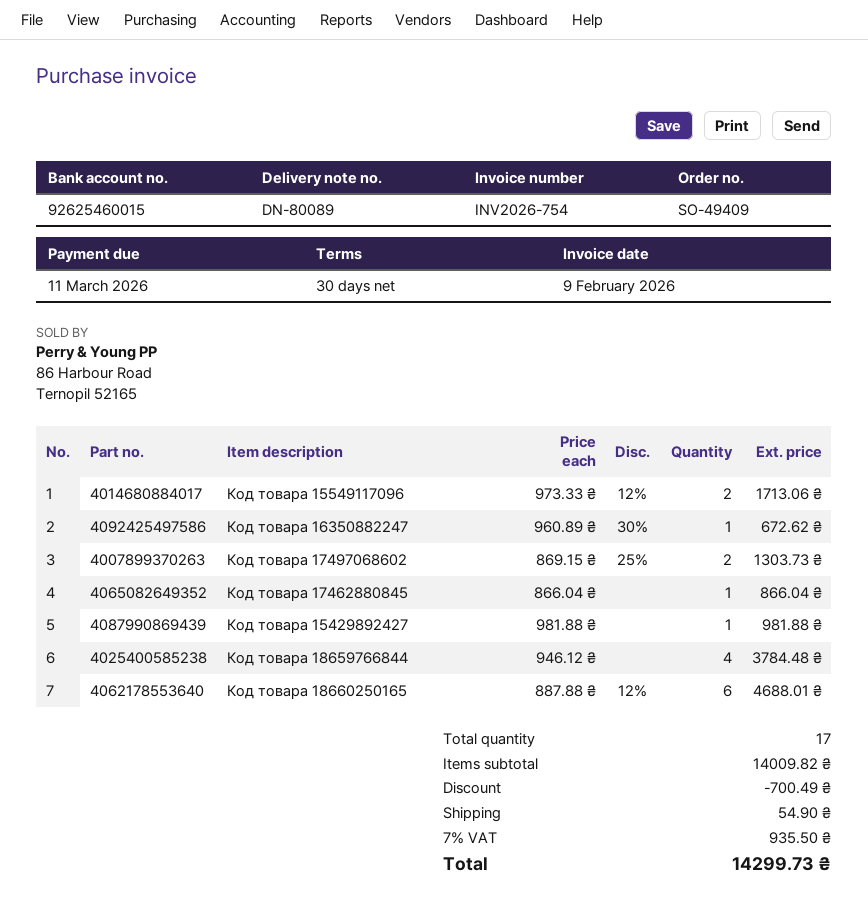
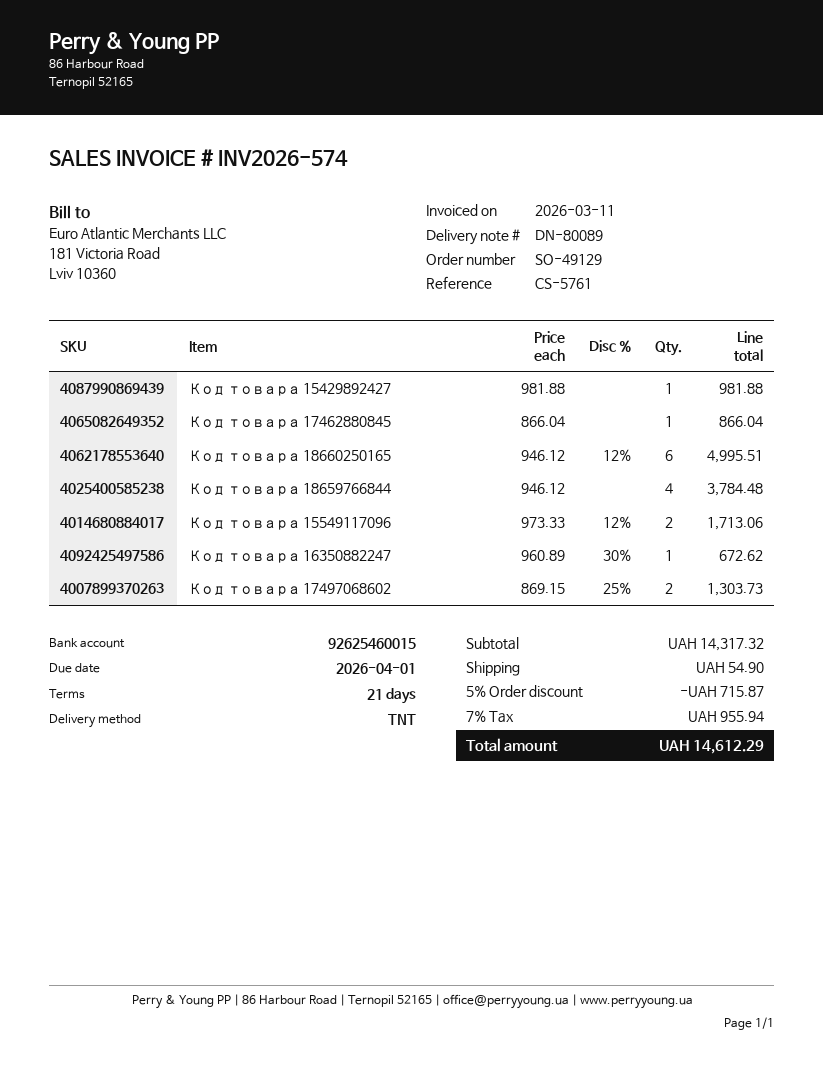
order number: SO-49409 -> SO-49129
invoice number: INV2026-754 -> INV2026-574
invoice date: 2026-02-09 -> 2026-03-11
payment terms: 30 days -> 21 days
due date: 2026-03-11 -> 2026-04-01
Код товара 18660250165: 6 x 887.88 - 12% = 4688.01 -> 6 x 946.12 - 12% = 4995.51
subtotal: 14009.82 -> 14317.32
discount: 700.49 -> 715.87
tax: 7% = 935.50 -> 7% = 955.94
total: 14299.73 -> 14612.29

